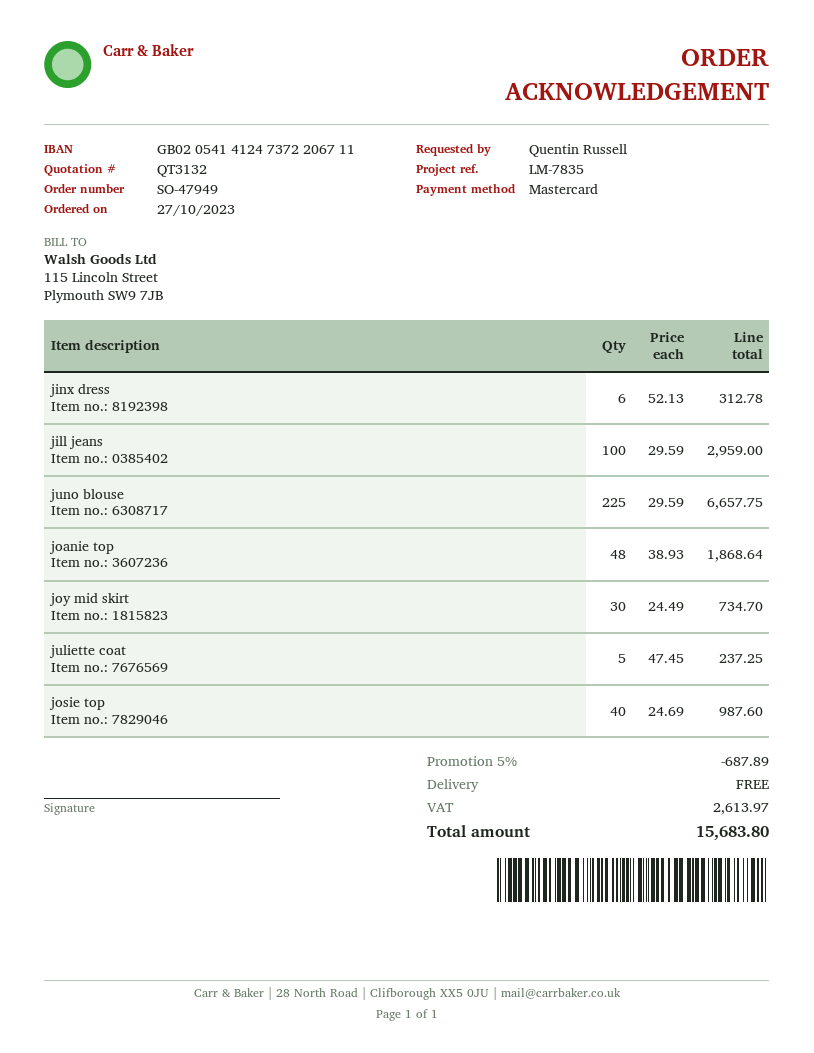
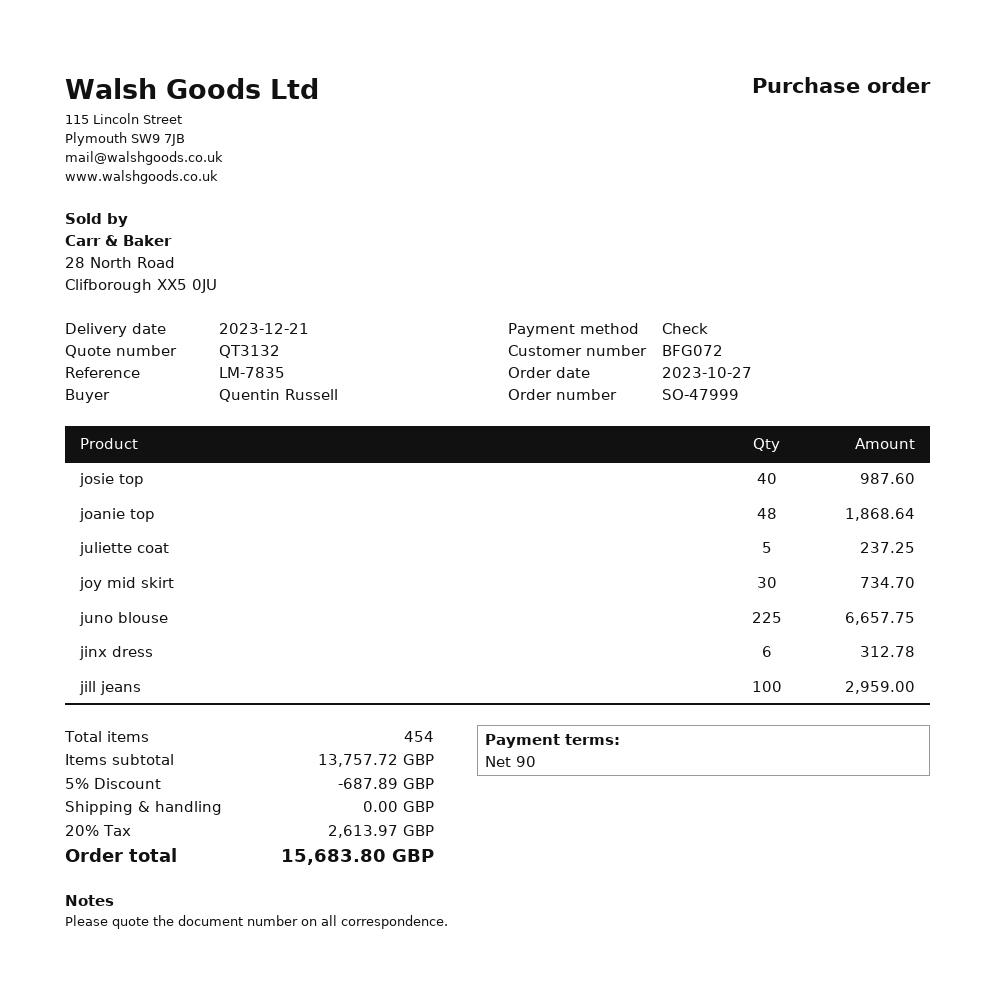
order number: SO-47949 -> SO-47999
payment method: Mastercard -> cheque

